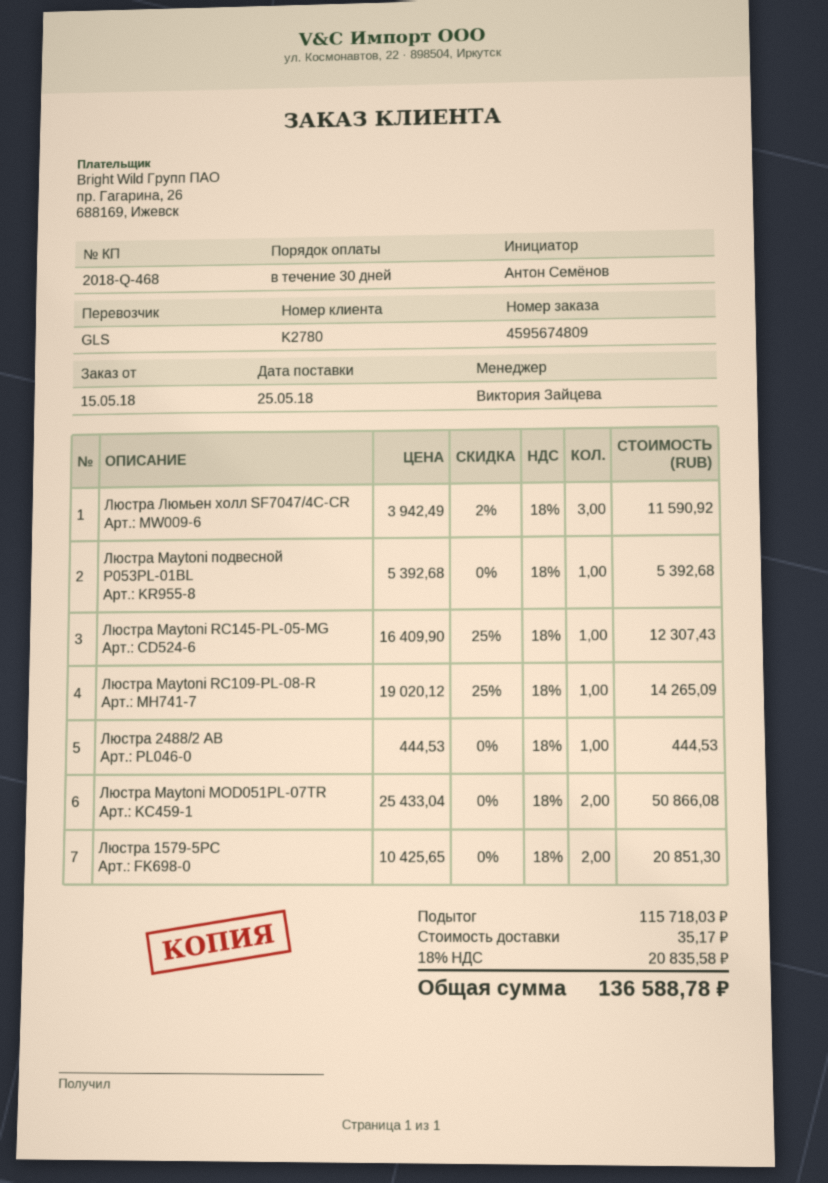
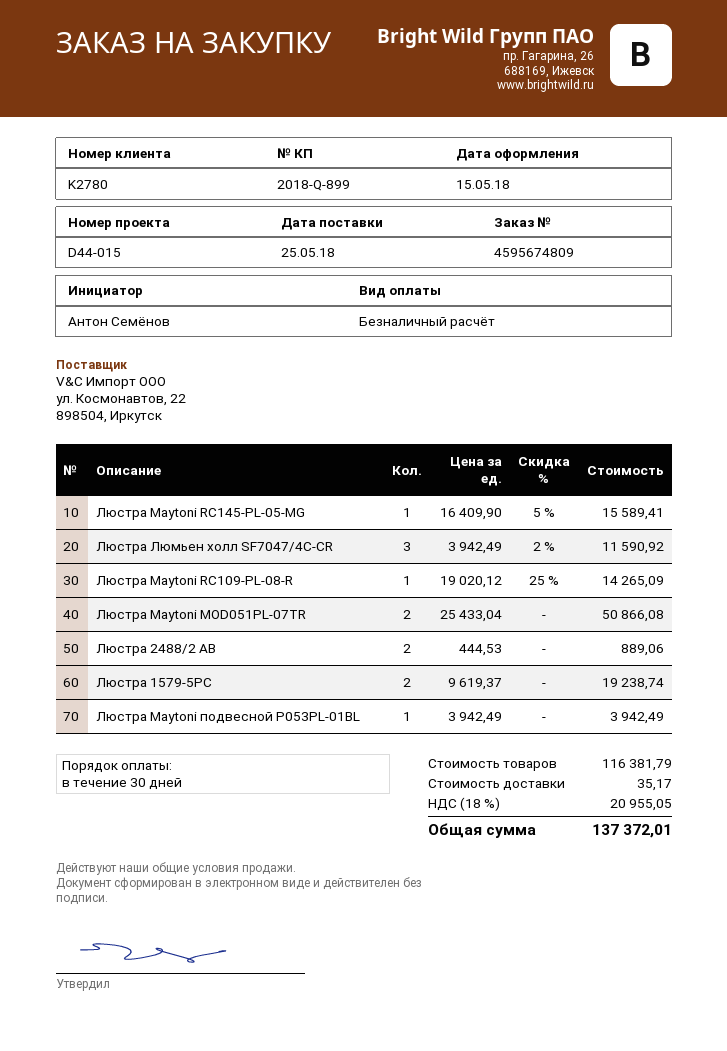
quote number: 2018-Q-468 -> 2018-Q-899
Люстра Maytoni подвесной P053PL-01BL: 1 x 5392.68 = 5392.68 -> 1 x 3942.49 = 3942.49
Люстра Maytoni RC145-PL-05-MG: 1 x 16409.90 - 25% = 12307.43 -> 1 x 16409.90 - 5% = 15589.41
Люстра 2488/2 AB: 1 x 444.53 = 444.53 -> 2 x 444.53 = 889.06
Люстра 1579-5PC: 2 x 10425.65 = 20851.30 -> 2 x 9619.37 = 19238.74
subtotal: 115718.03 -> 116381.79
tax: 18% = 20835.58 -> 18% = 20955.05
total: 136588.78 -> 137372.01

